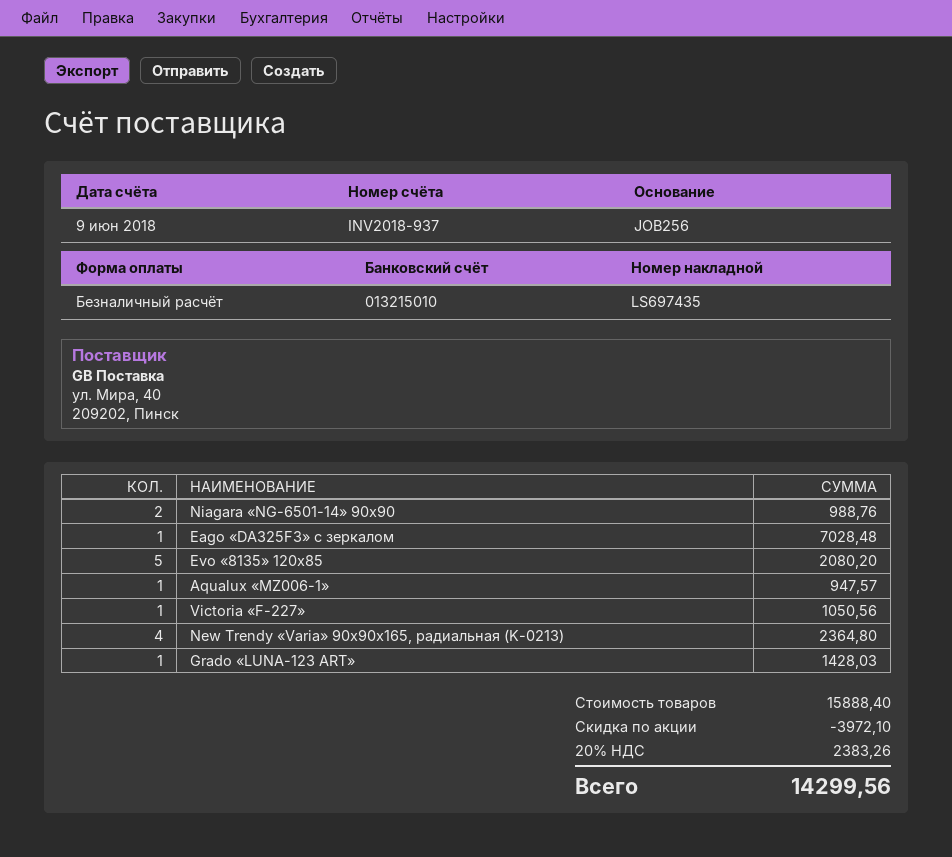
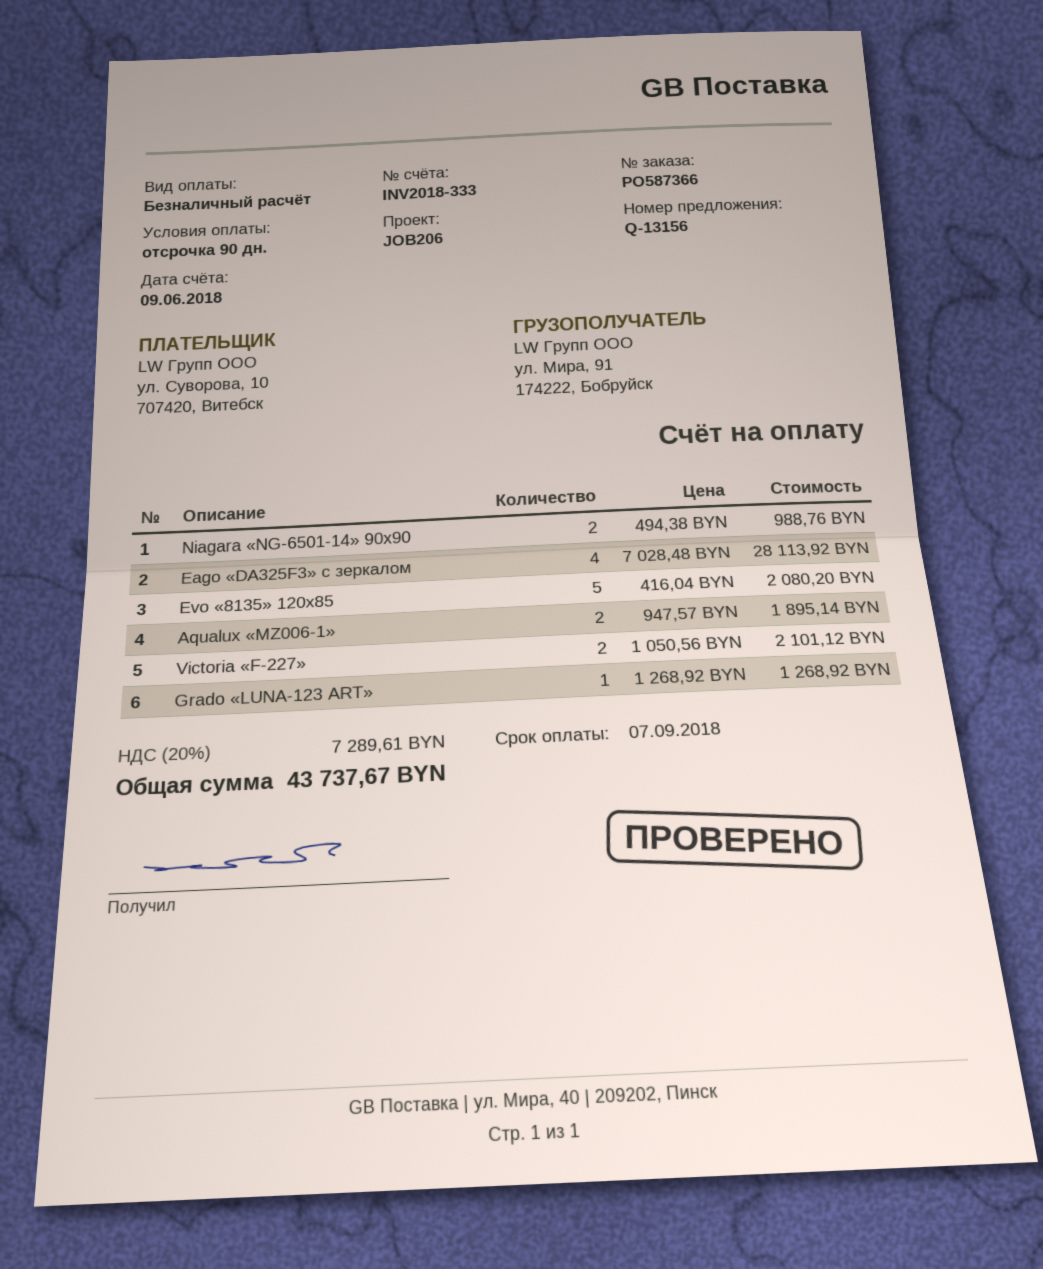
invoice number: INV2018-937 -> INV2018-333
reference: JOB256 -> JOB206
Eago «DA325F3» с зеркалом: 1 for 7028.48 -> 4 for 28113.92
Aqualux «MZ006-1»: 1 for 947.57 -> 2 for 1895.14
Victoria «F-227»: 1 for 1050.56 -> 2 for 2101.12
New Trendy «Varia» 90x90x165, радиальная (K-0213): 4 for 2364.80 -> none
Grado «LUNA-123 ART»: 1 for 1428.03 -> 1 for 1268.92
discount: 3972.10 -> none
tax: 20% = 2383.26 -> 20% = 7289.61
total: 14299.56 -> 43737.67

